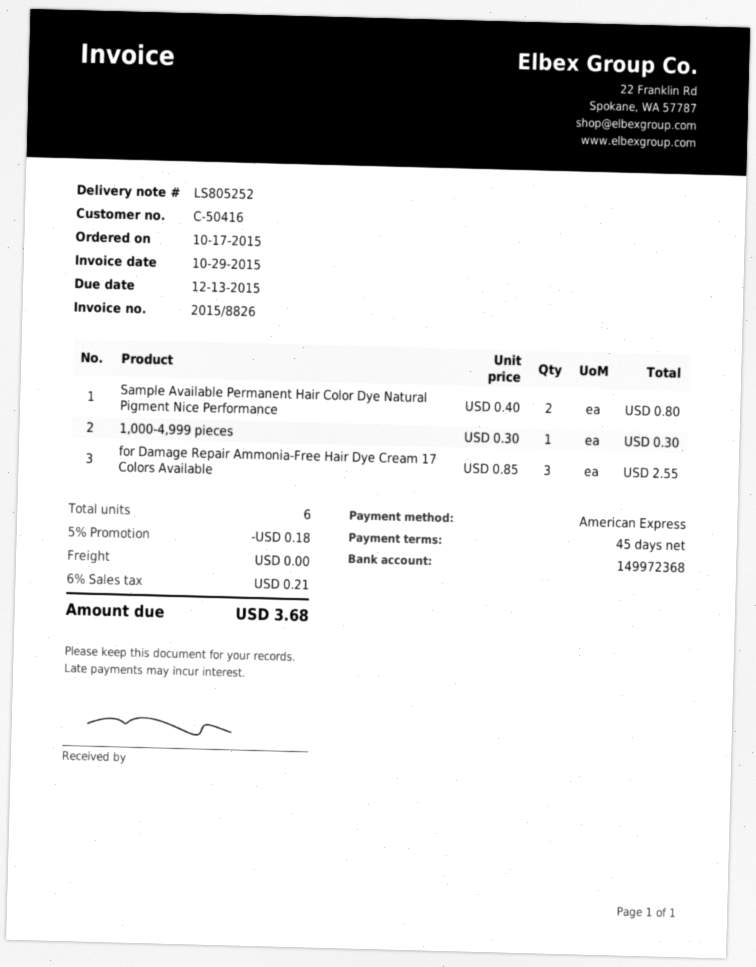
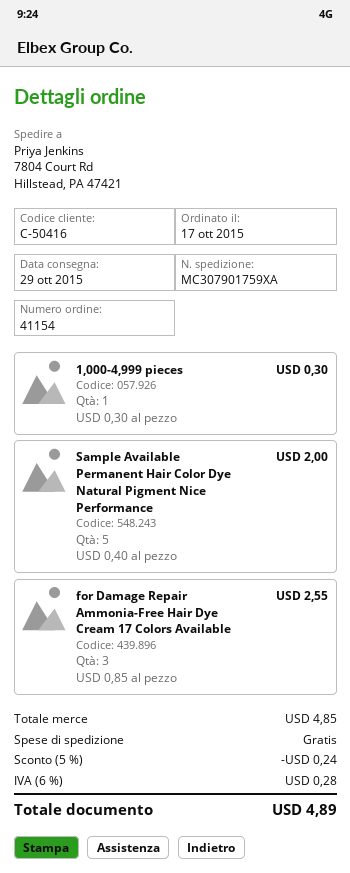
Sample Available Permanent Hair Color Dye Natural Pigment Nice Performance: 2 x 0.40 = 0.80 -> 5 x 0.40 = 2.00
discount: 5% = 0.18 -> 5% = 0.24
tax: 6% = 0.21 -> 6% = 0.28
total: 3.68 -> 4.89

